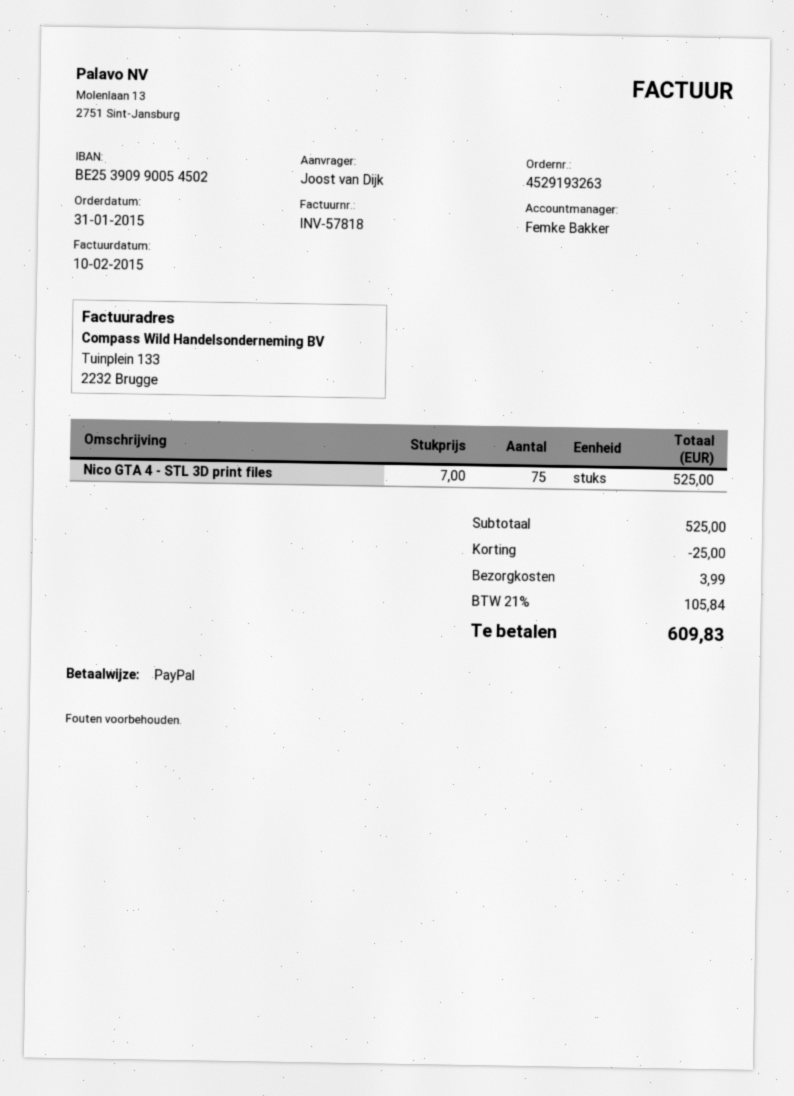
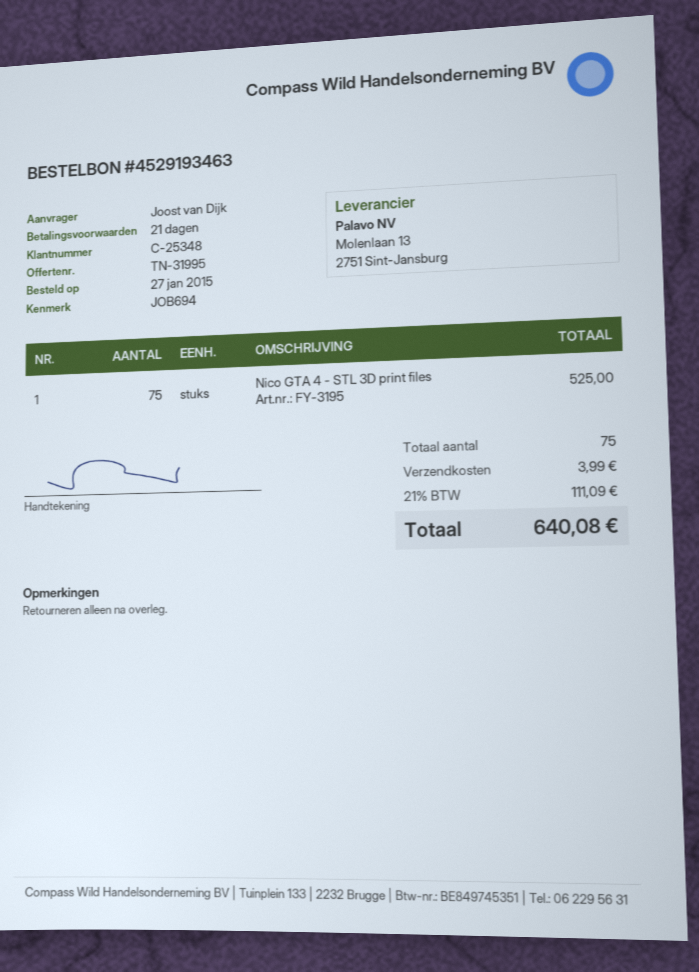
order number: 4529193263 -> 4529193463
order date: 2015-01-31 -> 2015-01-27
discount: 25.00 -> none
tax: 21% = 105.84 -> 21% = 111.09
total: 609.83 -> 640.08

